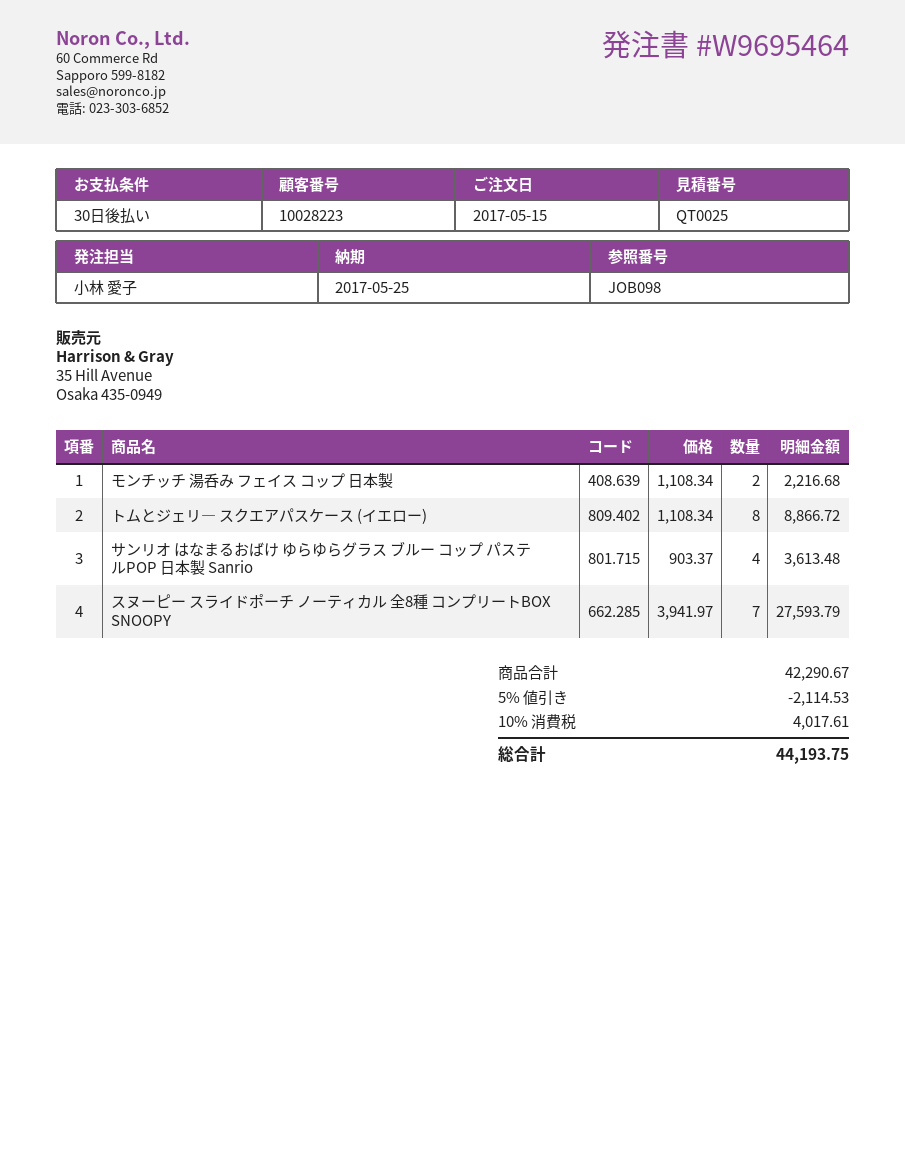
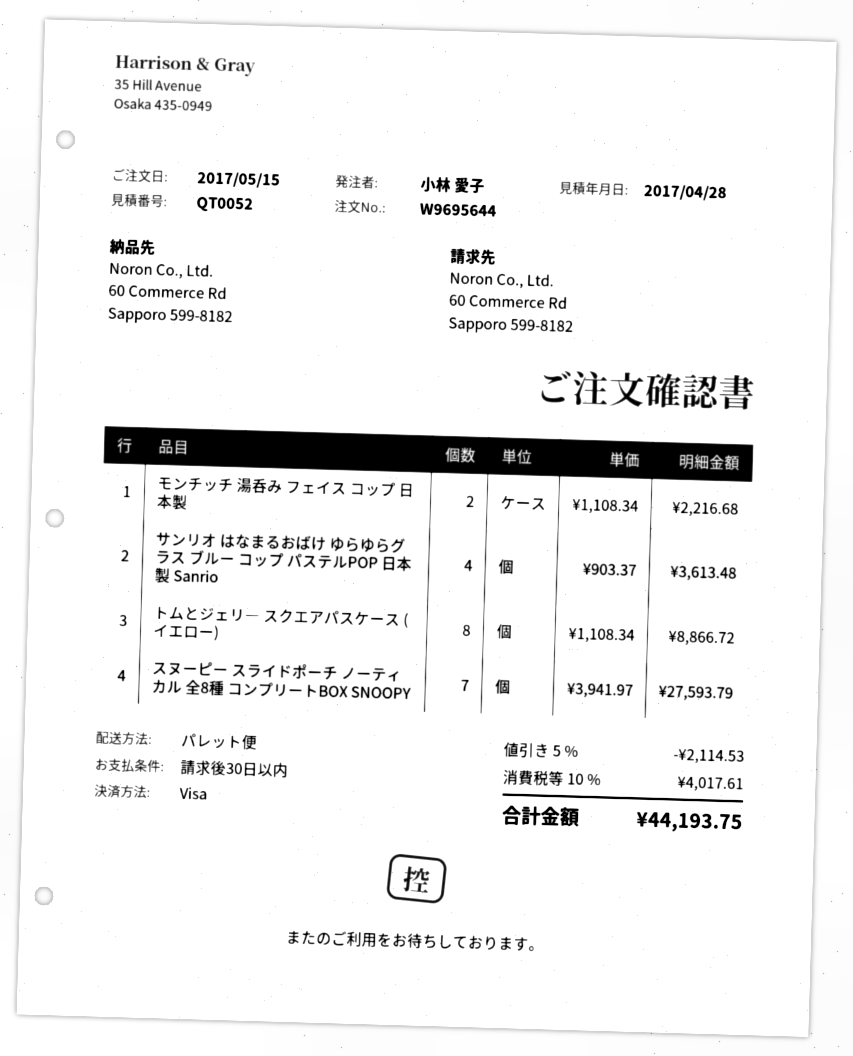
quote number: QT0025 -> QT0052
order number: W9695464 -> W9695644

